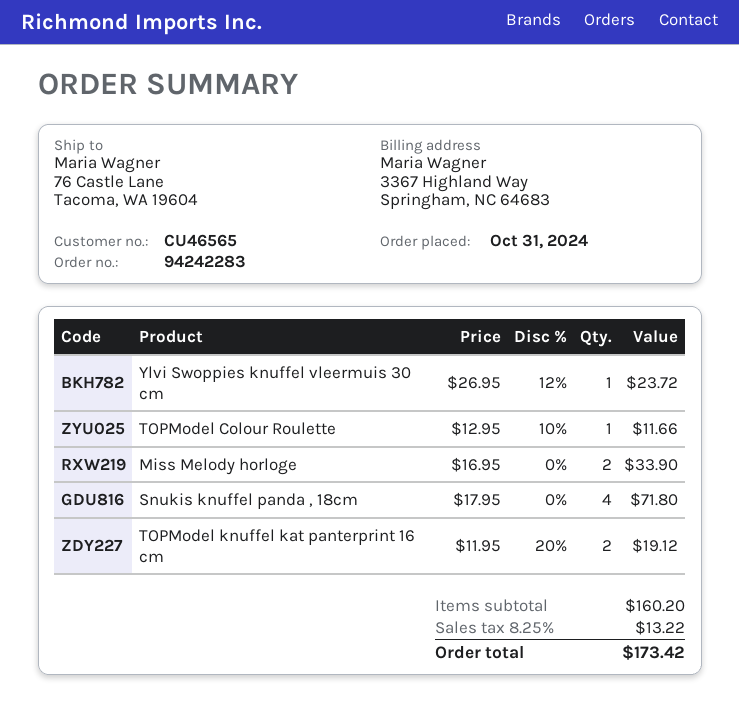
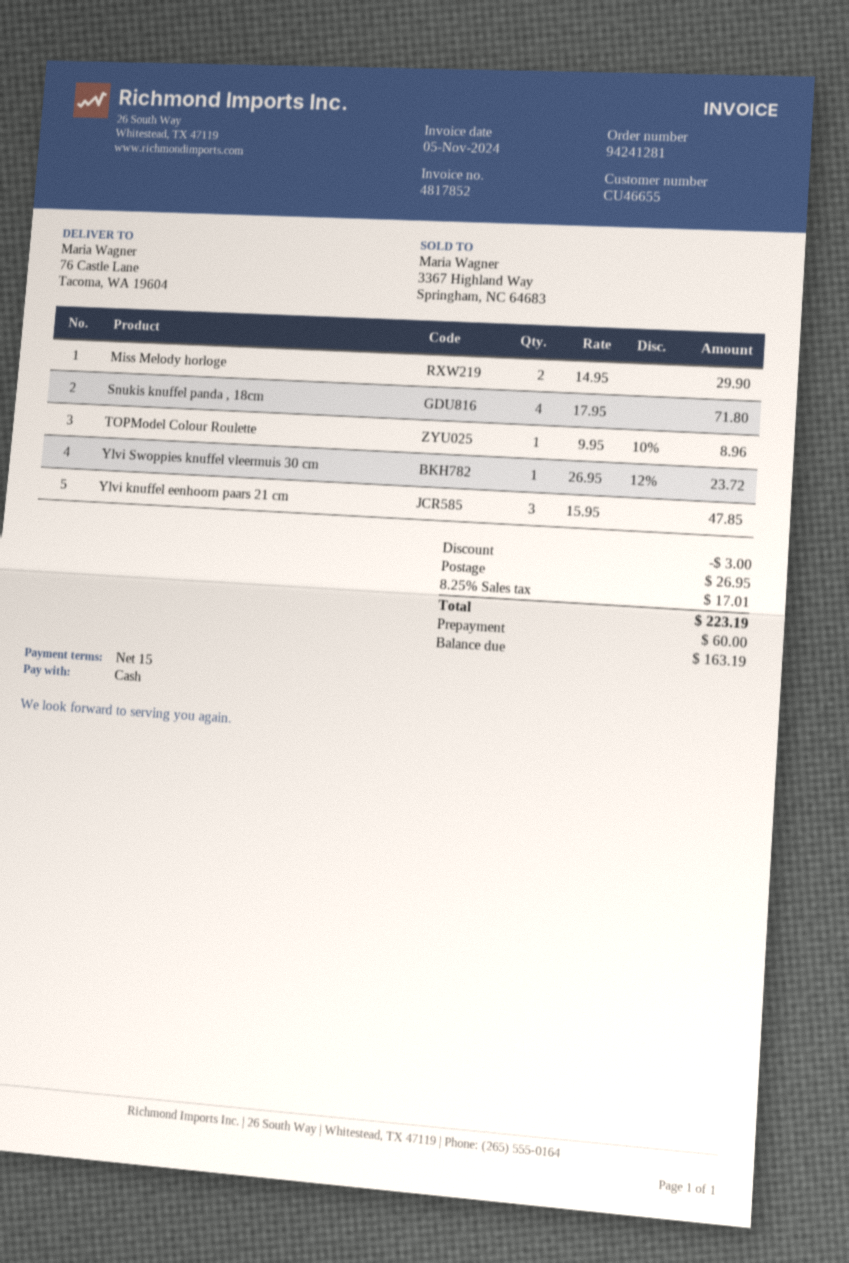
order number: 94242283 -> 94241281
customer number: CU46565 -> CU46655
TOPModel Colour Roulette: 1 x 12.95 - 10% = 11.66 -> 1 x 9.95 - 10% = 8.96
Miss Melody horloge: 2 x 16.95 = 33.90 -> 2 x 14.95 = 29.90
TOPModel knuffel kat panterprint 16 cm: 2 x 11.95 - 20% = 19.12 -> none
Ylvi knuffel eenhoorn paars 21 cm: none -> 3 x 15.95 = 47.85
discount: none -> 3.00
shipping: none -> 26.95
tax: 8.25% = 13.22 -> 8.25% = 17.01
total: 173.42 -> 223.19

